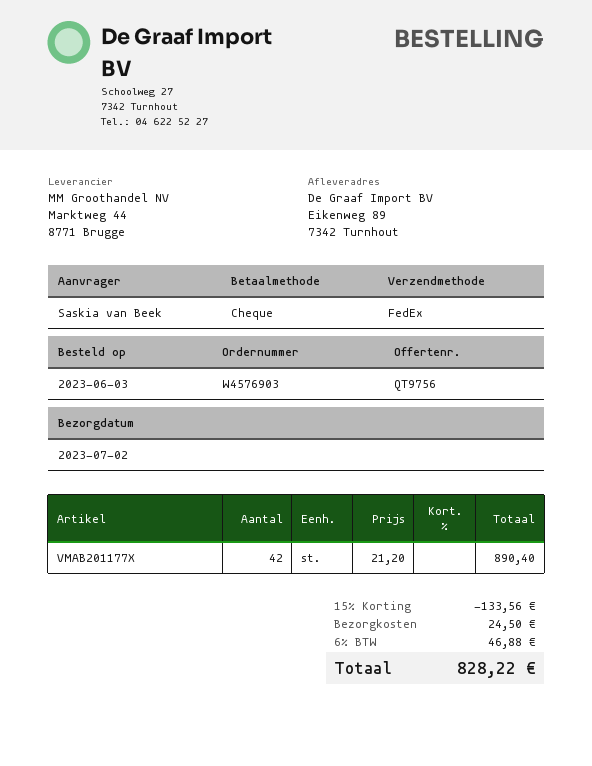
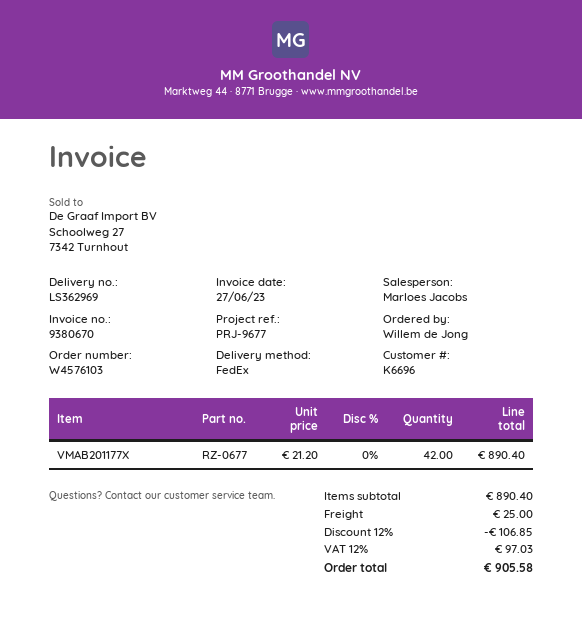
order number: W4576903 -> W4576103
ordered by: Saskia van Beek -> Willem de Jong
discount: 15% = 133.56 -> 12% = 106.85
shipping: 24.50 -> 25.00
tax: 6% = 46.88 -> 12% = 97.03
total: 828.22 -> 905.58

